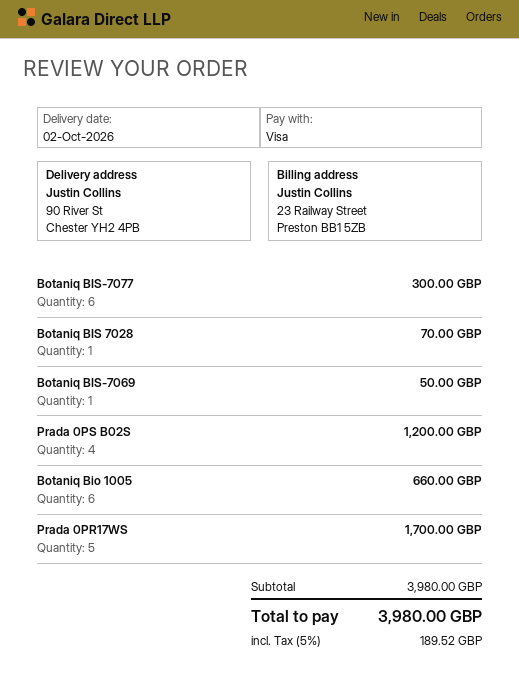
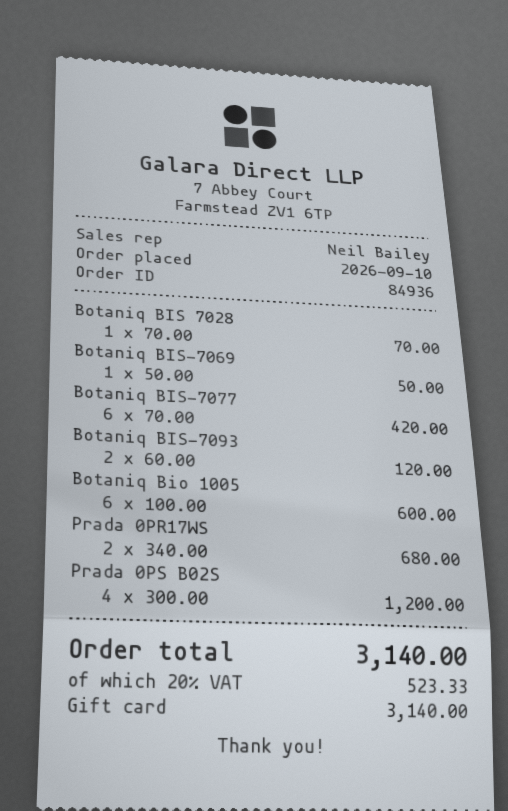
payment method: Visa -> gift card
Botaniq BIS-7077: 6 for 300.00 -> 6 for 420.00
Botaniq Bio 1005: 6 for 660.00 -> 6 for 600.00
Prada 0PR17WS: 5 for 1700.00 -> 2 for 680.00
Botaniq BIS-7093: none -> 2 for 120.00
tax: 5% = 189.52 -> 20% = 523.33
total: 3980.00 -> 3140.00

